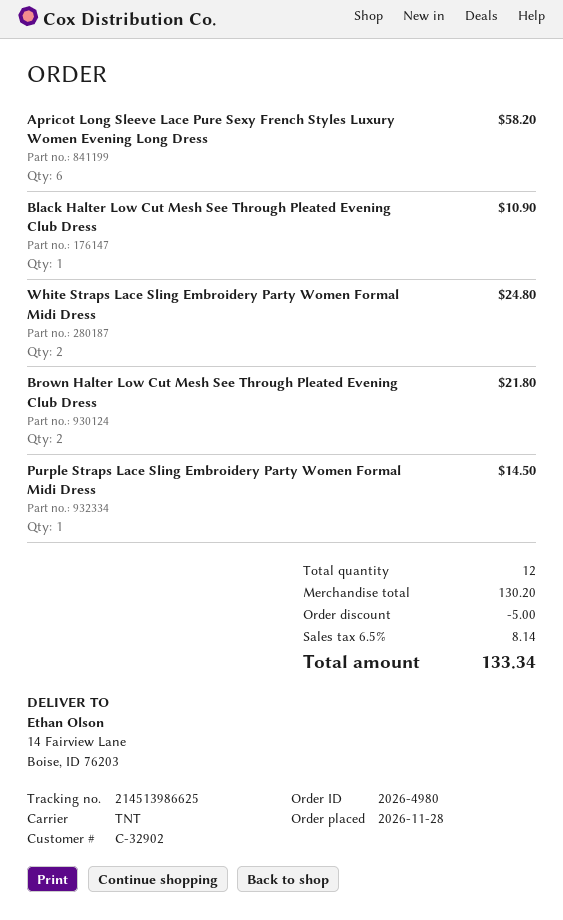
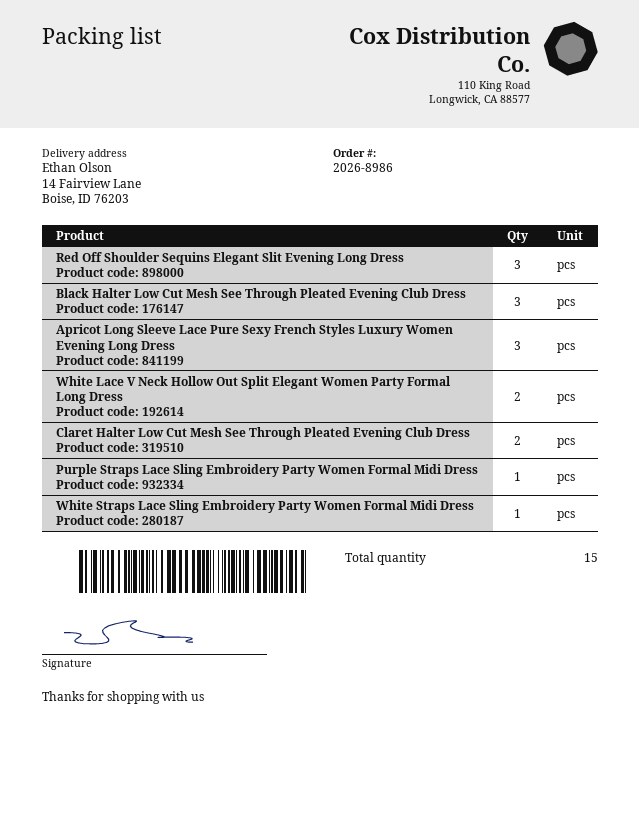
order number: 2026-4980 -> 2026-8986
Apricot Long Sleeve Lace Pure Sexy French Styles Luxury Women Evening Long Dress: 6 -> 3
Black Halter Low Cut Mesh See Through Pleated Evening Club Dress: 1 -> 3
White Straps Lace Sling Embroidery Party Women Formal Midi Dress: 2 -> 1
Brown Halter Low Cut Mesh See Through Pleated Evening Club Dress: 2 -> none
Red Off Shoulder Sequins Elegant Slit Evening Long Dress: none -> 3
White Lace V Neck Hollow Out Split Elegant Women Party Formal Long Dress: none -> 2
Claret Halter Low Cut Mesh See Through Pleated Evening Club Dress: none -> 2
total quantity: 12 -> 15

